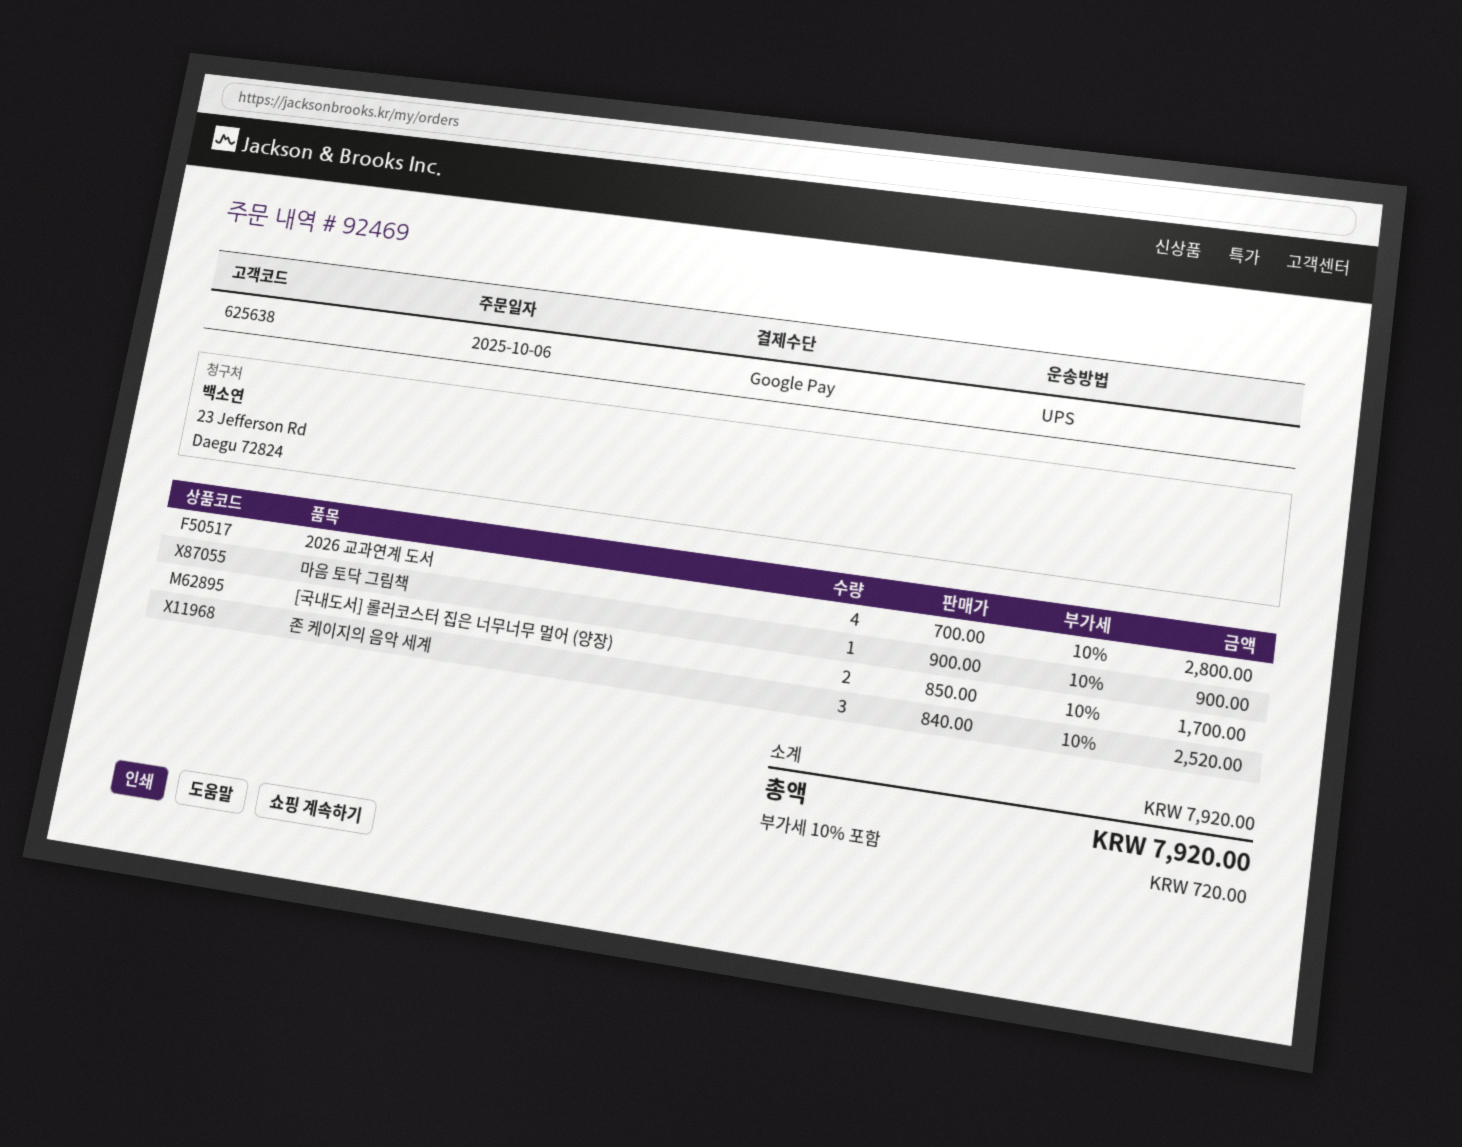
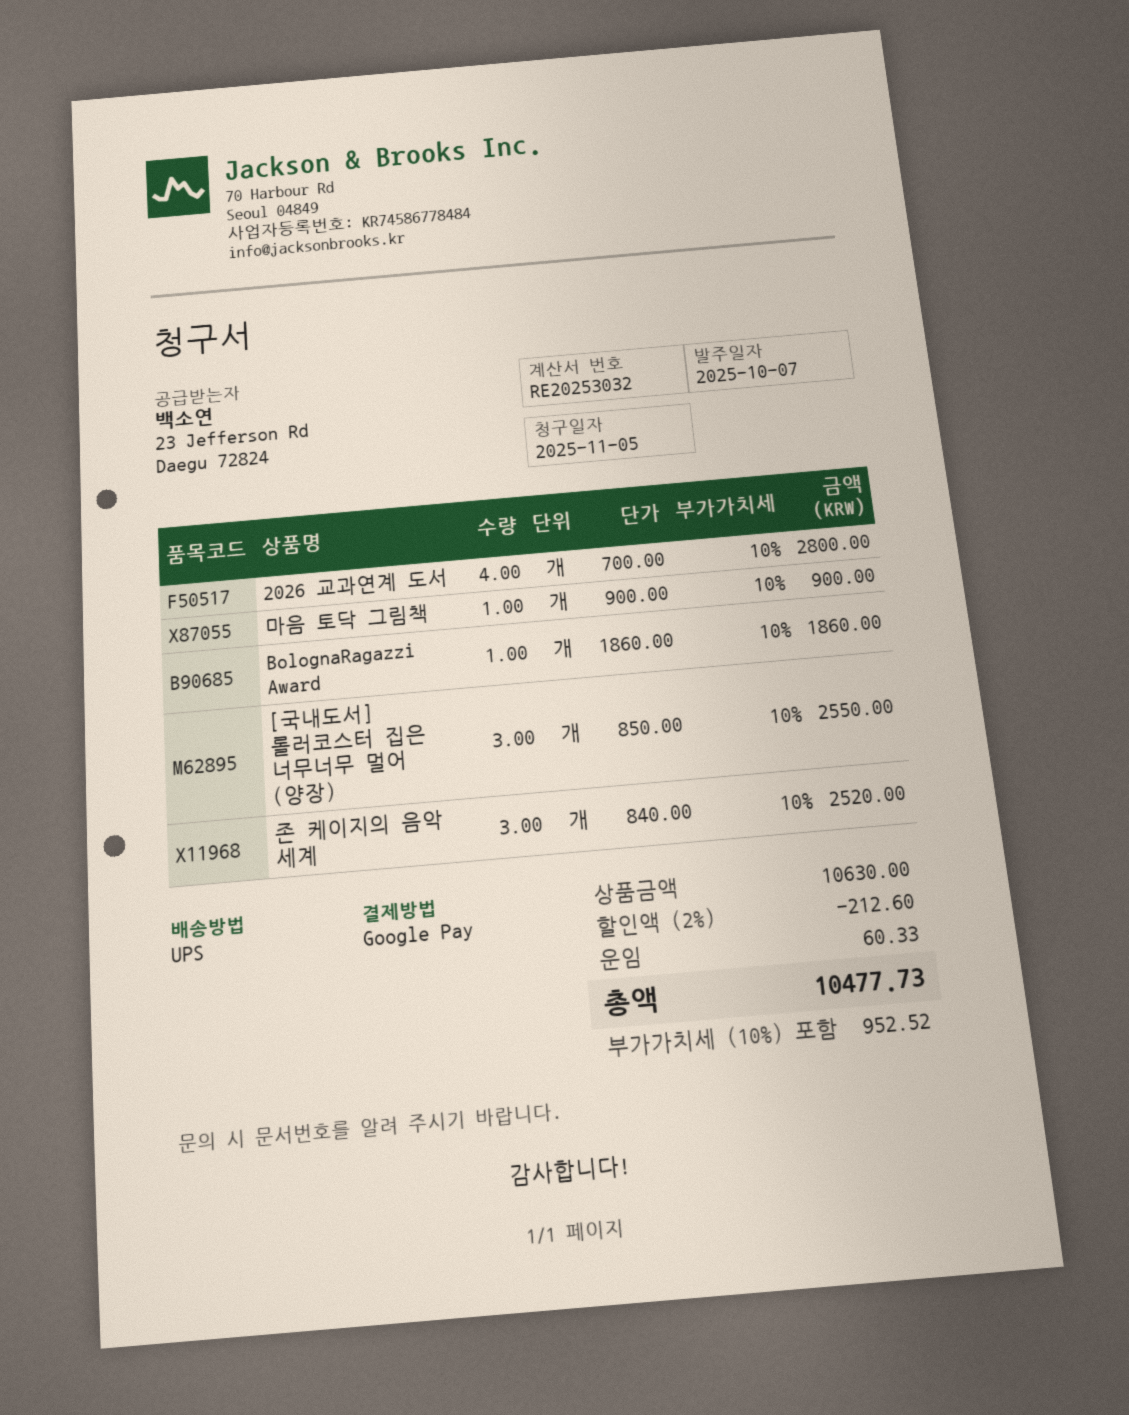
order date: 2025-10-06 -> 2025-10-07
[국내도서] 롤러코스터 집은 너무너무 멀어 (양장): 2 x 850.00 = 1700.00 -> 3 x 850.00 = 2550.00
BolognaRagazzi Award: none -> 1 x 1860.00 = 1860.00
subtotal: 7920.00 -> 10630.00
discount: none -> 2% = 212.60
shipping: none -> 60.33
tax: 10% = 720.00 -> 10% = 952.52
total: 7920.00 -> 10477.73

